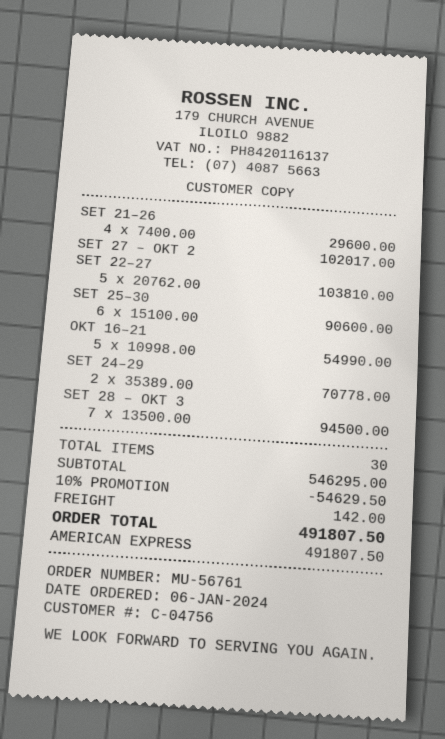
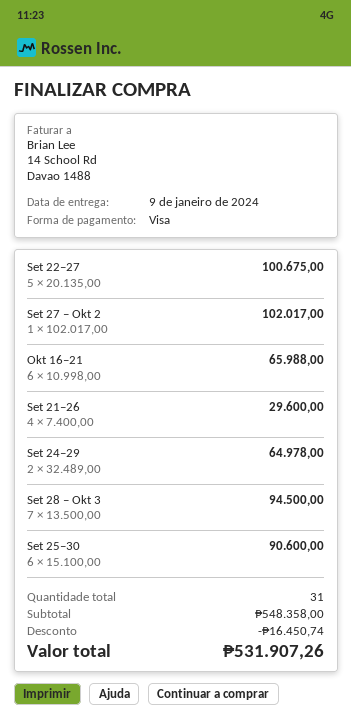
payment method: American Express -> Visa
SET 22–27: 5 x 20762.00 = 103810.00 -> 5 x 20135.00 = 100675.00
OKT 16–21: 5 x 10998.00 = 54990.00 -> 6 x 10998.00 = 65988.00
SET 24–29: 2 x 35389.00 = 70778.00 -> 2 x 32489.00 = 64978.00
total quantity: 30 -> 31
subtotal: 546295.00 -> 548358.00
discount: 54629.50 -> 16450.74
shipping: 142.00 -> none
total: 491807.50 -> 531907.26

